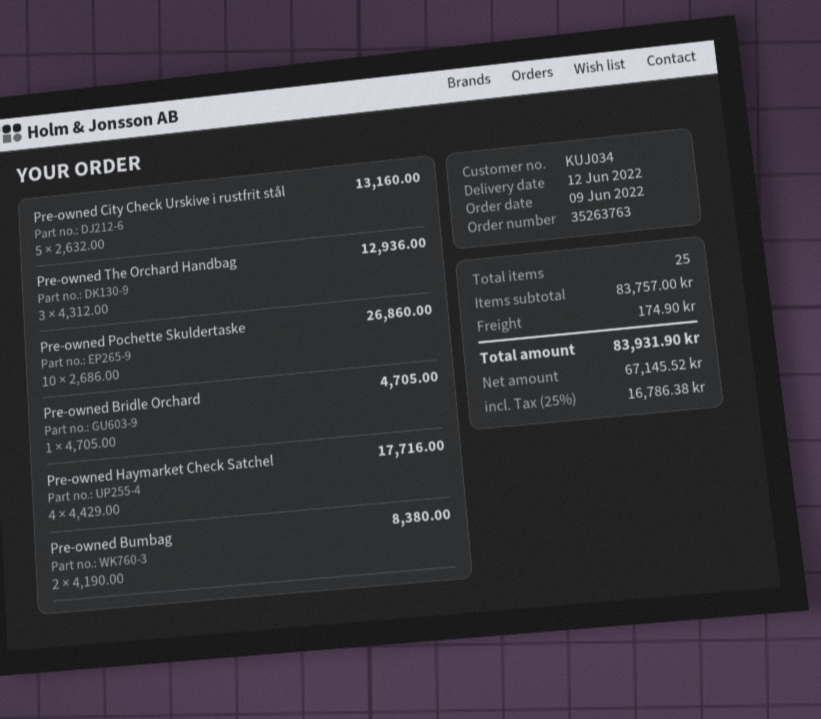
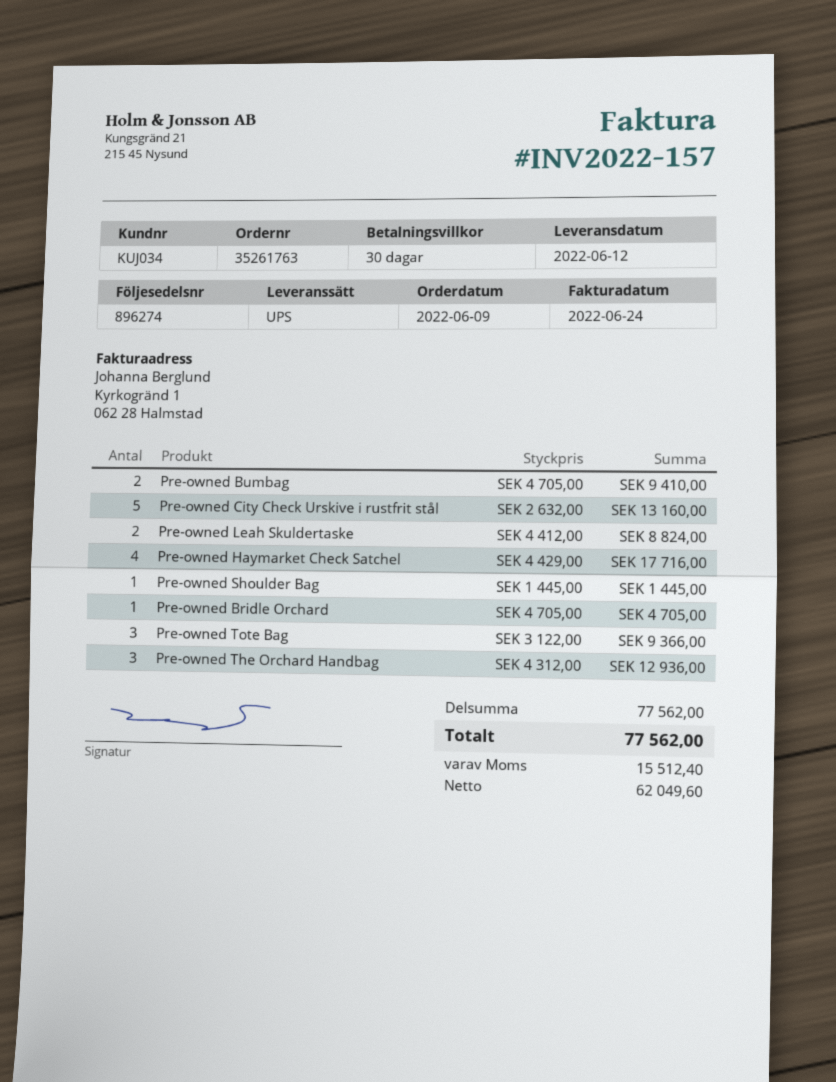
order number: 35263763 -> 35261763
Pre-owned Pochette Skuldertaske: 10 x 2686.00 = 26860.00 -> none
Pre-owned Bumbag: 2 x 4190.00 = 8380.00 -> 2 x 4705.00 = 9410.00
Pre-owned Leah Skuldertaske: none -> 2 x 4412.00 = 8824.00
Pre-owned Shoulder Bag: none -> 1 x 1445.00 = 1445.00
Pre-owned Tote Bag: none -> 3 x 3122.00 = 9366.00
subtotal: 83757.00 -> 77562.00
shipping: 174.90 -> none
net: 67145.52 -> 62049.60
tax: 16786.38 -> 15512.40
total: 83931.90 -> 77562.00

